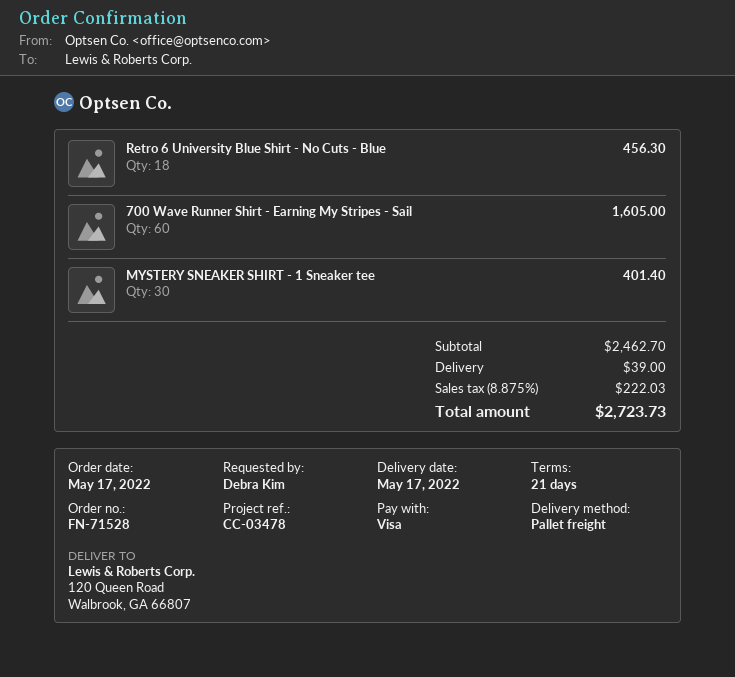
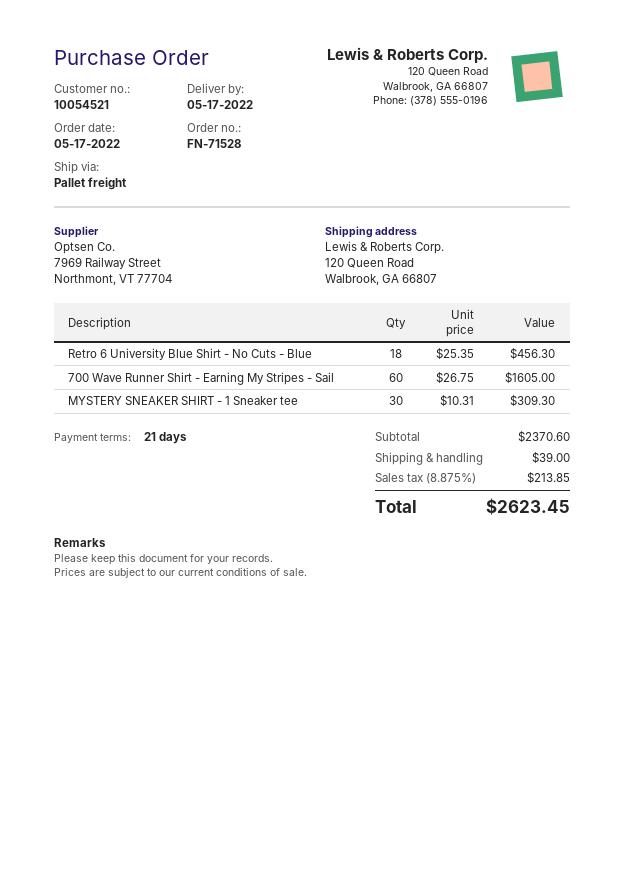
MYSTERY SNEAKER SHIRT - 1 Sneaker tee: 30 for 401.40 -> 30 for 309.30
subtotal: 2462.70 -> 2370.60
tax: 8.875% = 222.03 -> 8.875% = 213.85
total: 2723.73 -> 2623.45

